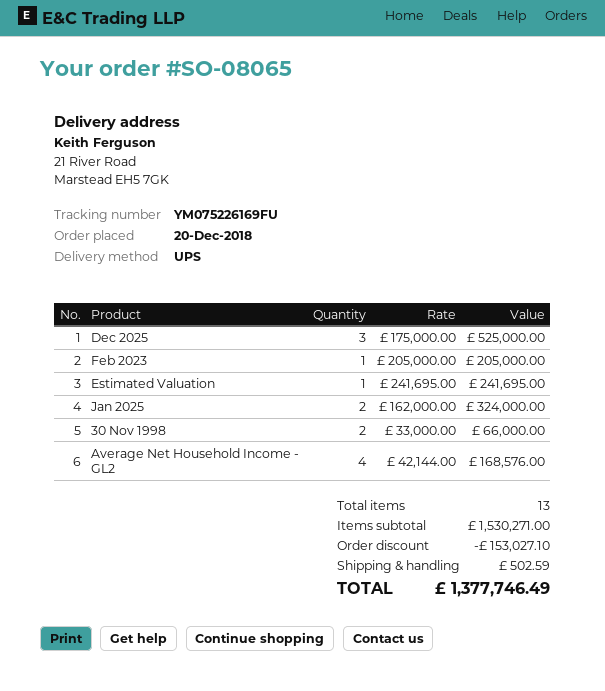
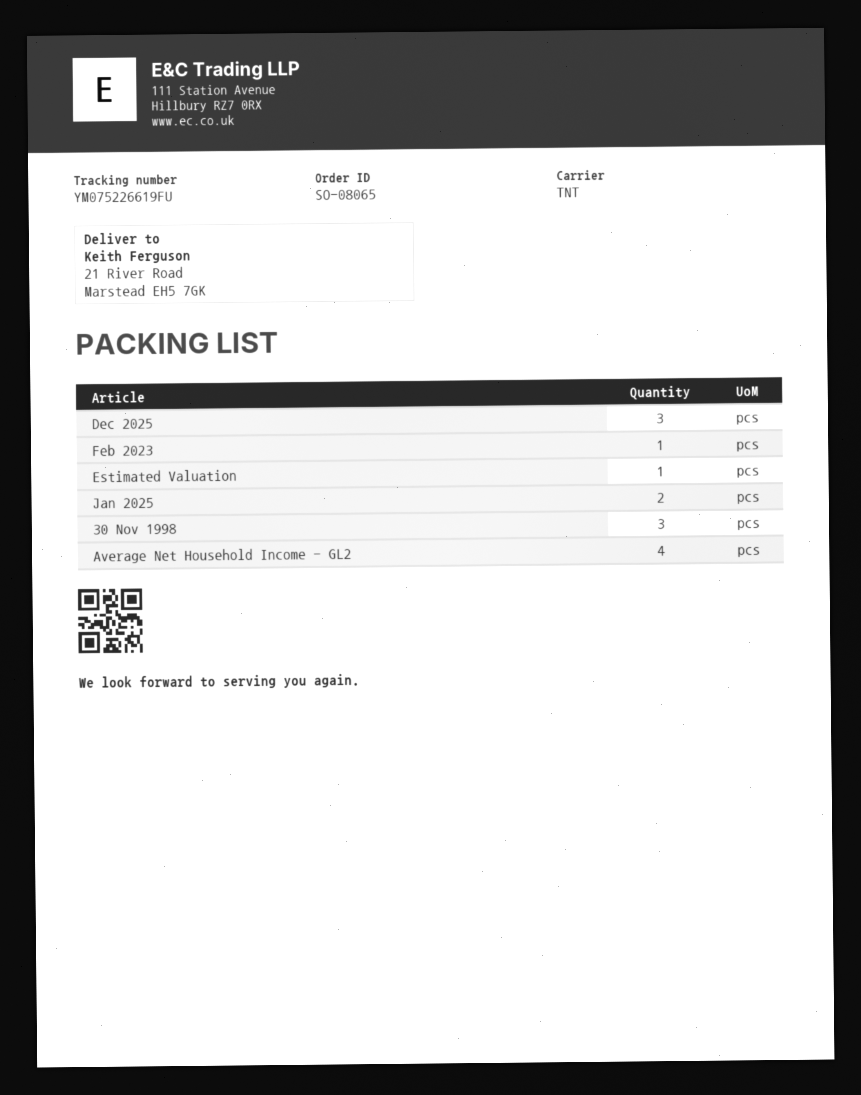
shipping method: UPS -> TNT
tracking number: YM075226169FU -> YM075226619FU
30 Nov 1998: 2 -> 3

